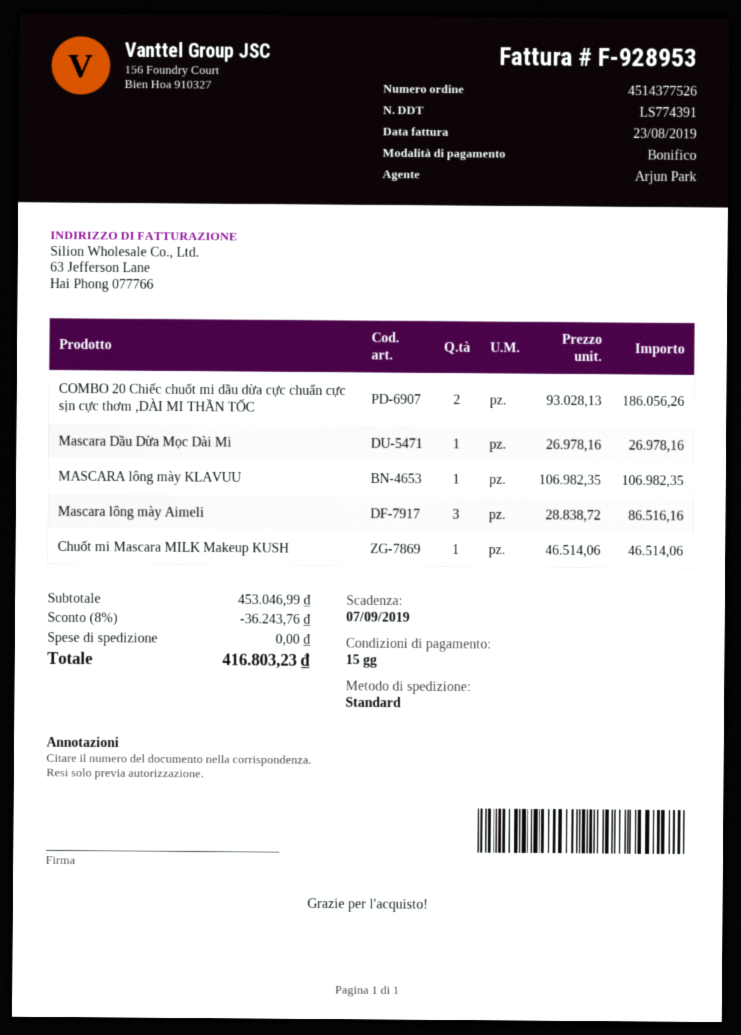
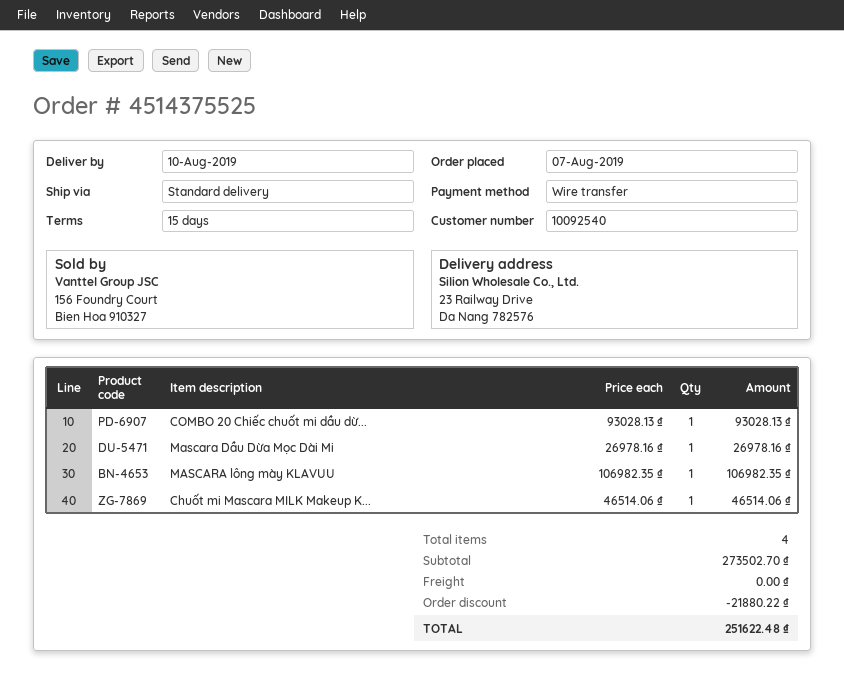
order number: 4514377526 -> 4514375525
COMBO 20 Chiếc chuốt mi dầu dừa cực chuẩn cực sịn cực thơm ,DÀI MI THẦN TỐC: 2 x 93028.13 = 186056.26 -> 1 x 93028.13 = 93028.13
Mascara lông mày Aimeli: 3 x 28838.72 = 86516.16 -> none
subtotal: 453046.99 -> 273502.70
discount: 36243.76 -> 21880.22
total: 416803.23 -> 251622.48

